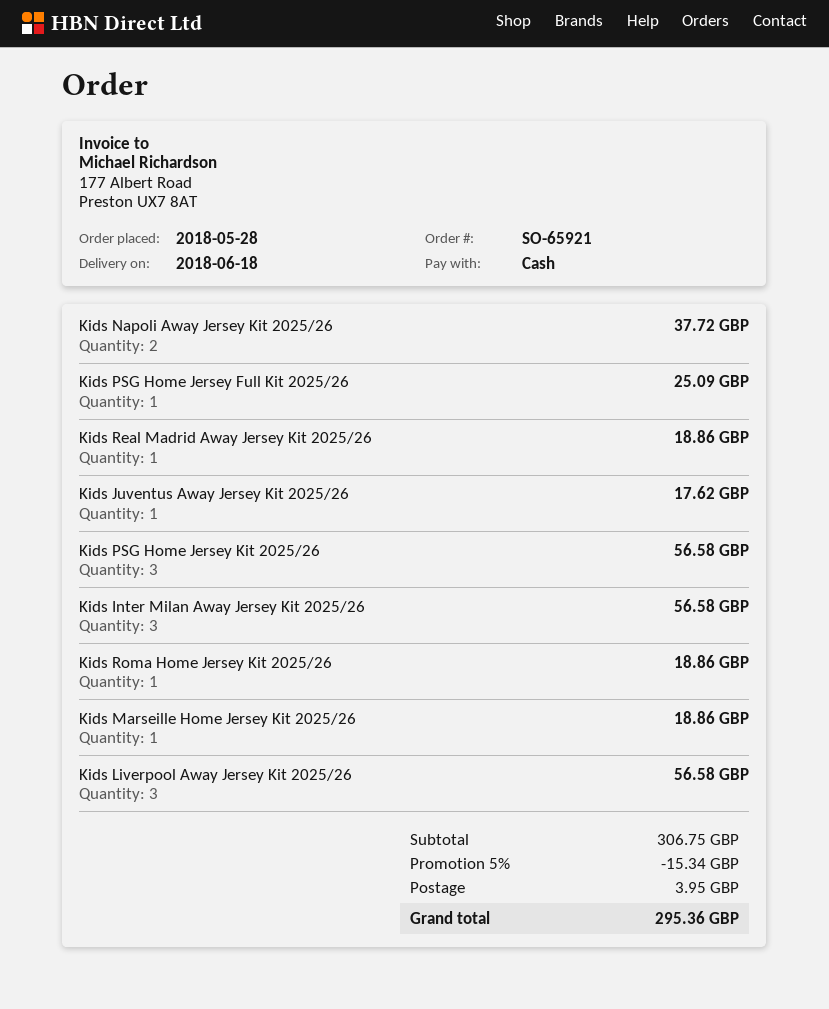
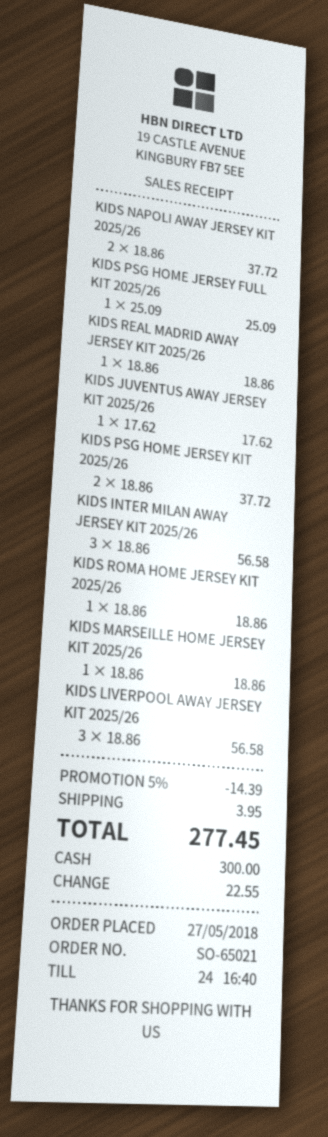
order number: SO-65921 -> SO-65021
order date: 2018-05-28 -> 2018-05-27
Kids PSG Home Jersey Kit 2025/26: 3 for 56.58 -> 2 for 37.72
discount: 5% = 15.34 -> 5% = 14.39
total: 295.36 -> 277.45

